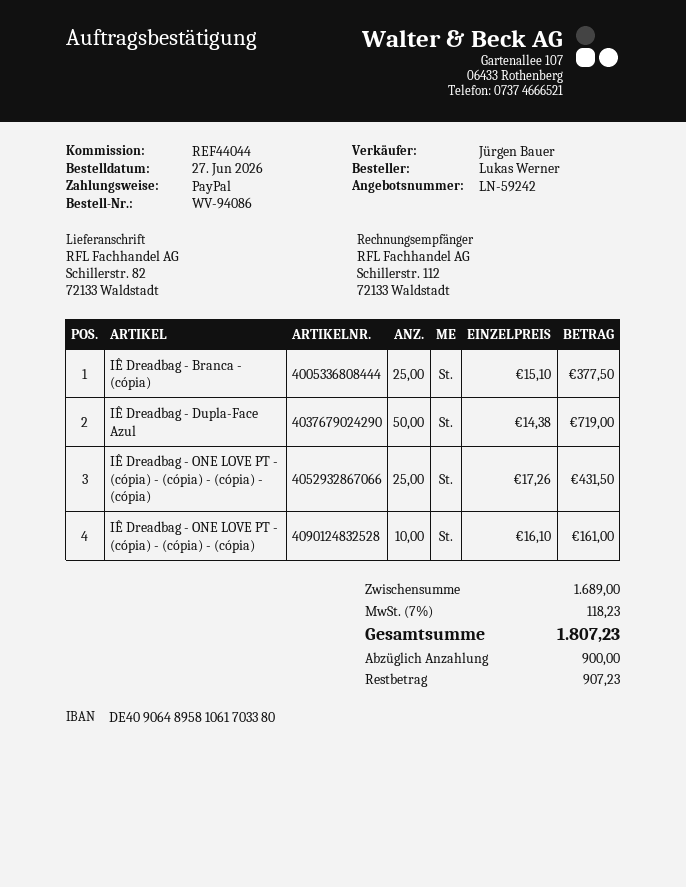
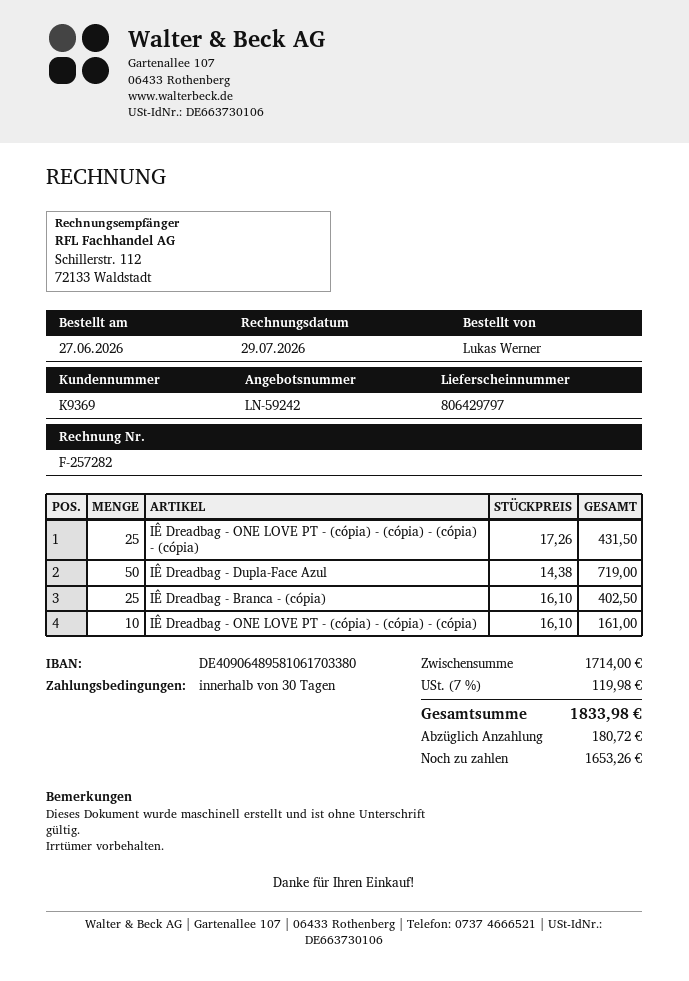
IÊ Dreadbag - Branca - (cópia): 25 x 15.10 = 377.50 -> 25 x 16.10 = 402.50
subtotal: 1689.00 -> 1714.00
tax: 7% = 118.23 -> 7% = 119.98
total: 1807.23 -> 1833.98
deposit: 900.00 -> 180.72
balance: 907.23 -> 1653.26

